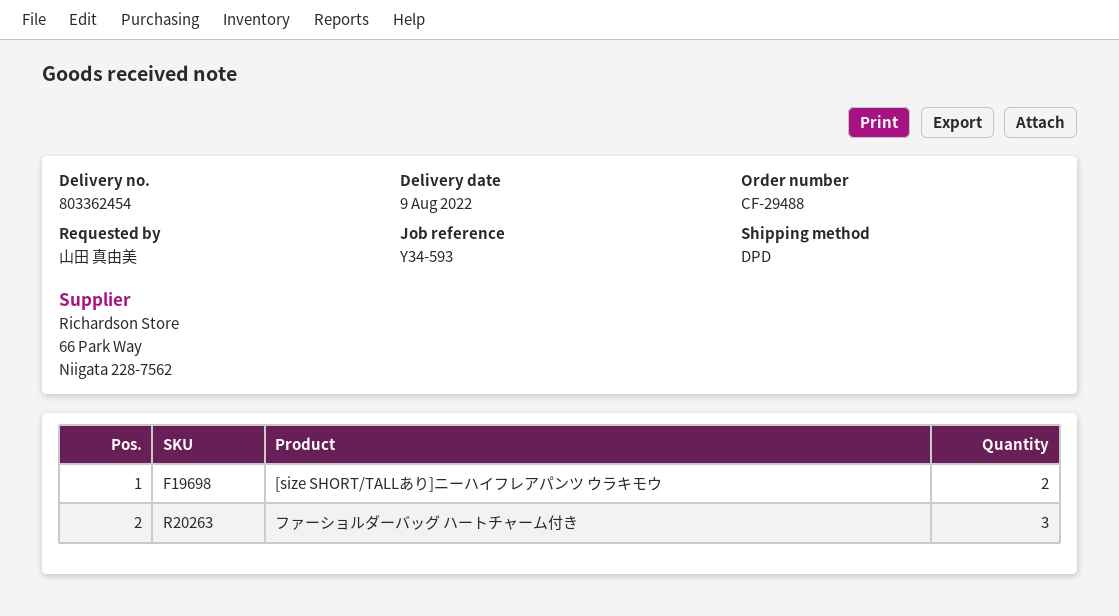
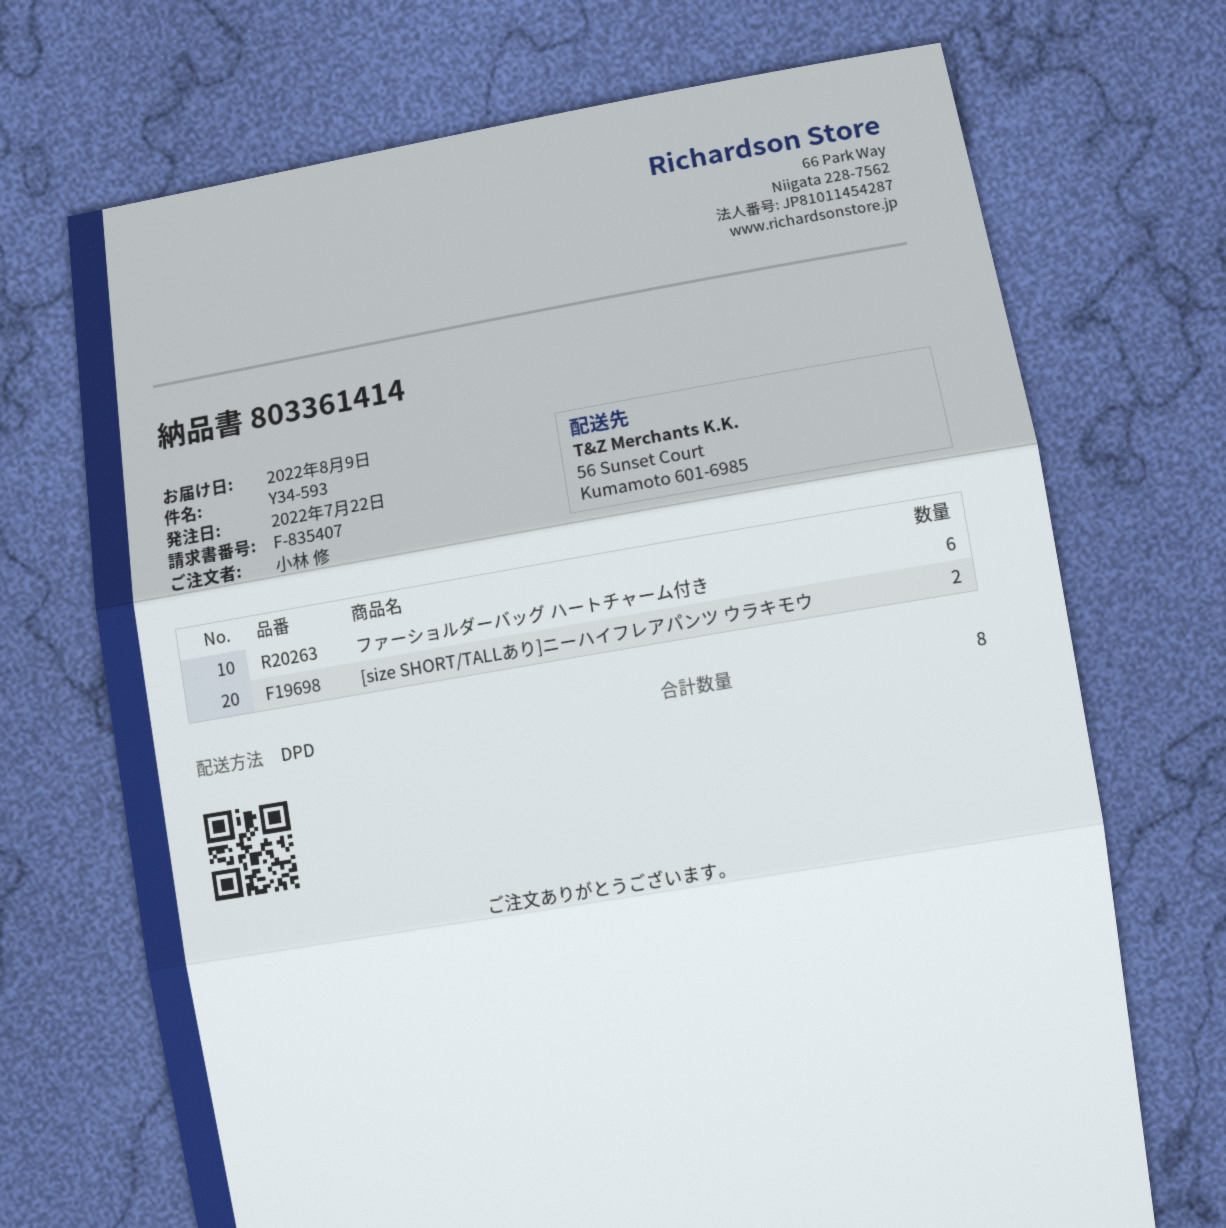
delivery note number: 803362454 -> 803361414
ordered by: 山田 真由美 -> 小林 修
ファーショルダーバッグ ハートチャーム付き: 3 -> 6

